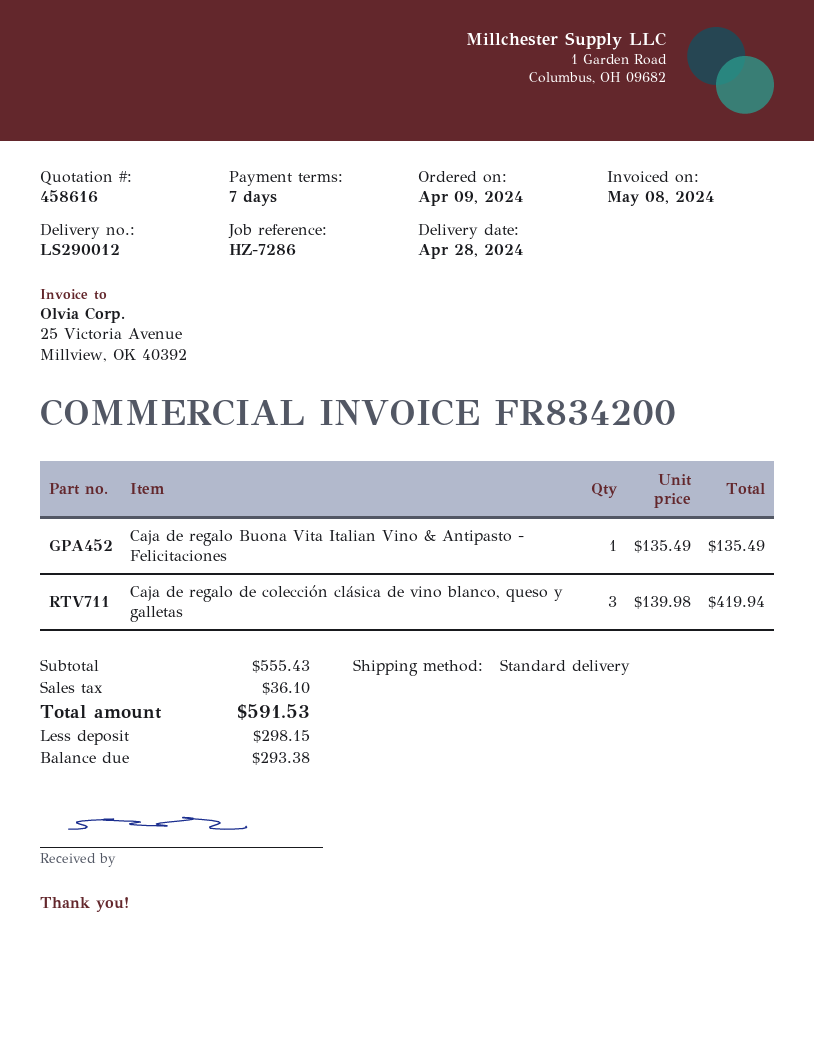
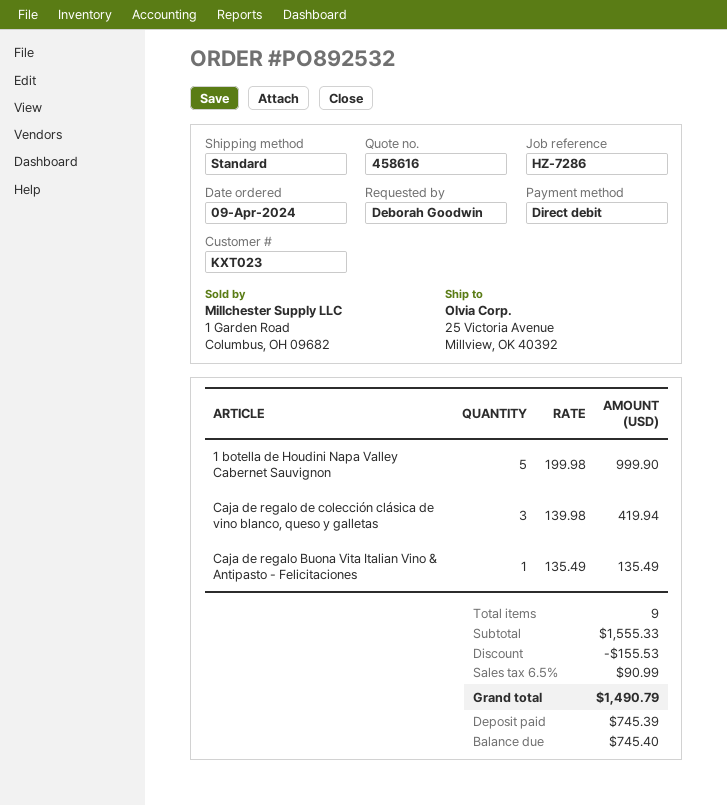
1 botella de Houdini Napa Valley Cabernet Sauvignon: none -> 5 x 199.98 = 999.90
subtotal: 555.43 -> 1555.33
discount: none -> 155.53
tax: 36.10 -> 90.99
total: 591.53 -> 1490.79
deposit: 298.15 -> 745.39
balance: 293.38 -> 745.40

